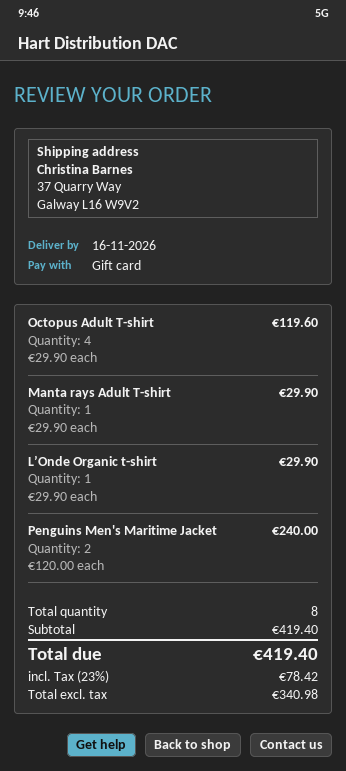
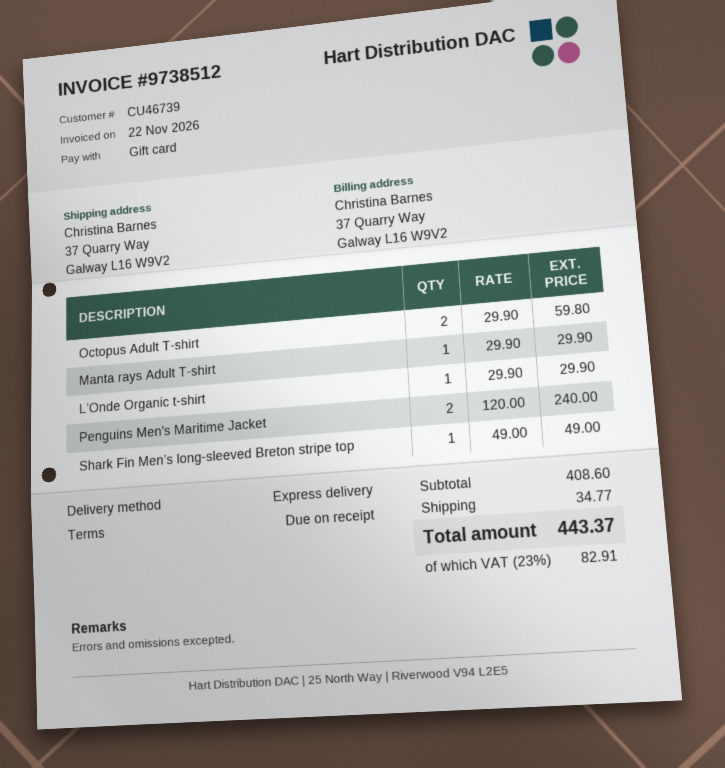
Octopus Adult T-shirt: 4 x 29.90 = 119.60 -> 2 x 29.90 = 59.80
Shark Fin Men’s long-sleeved Breton stripe top: none -> 1 x 49.00 = 49.00
subtotal: 419.40 -> 408.60
shipping: none -> 34.77
tax: 23% = 78.42 -> 23% = 82.91
total: 419.40 -> 443.37

